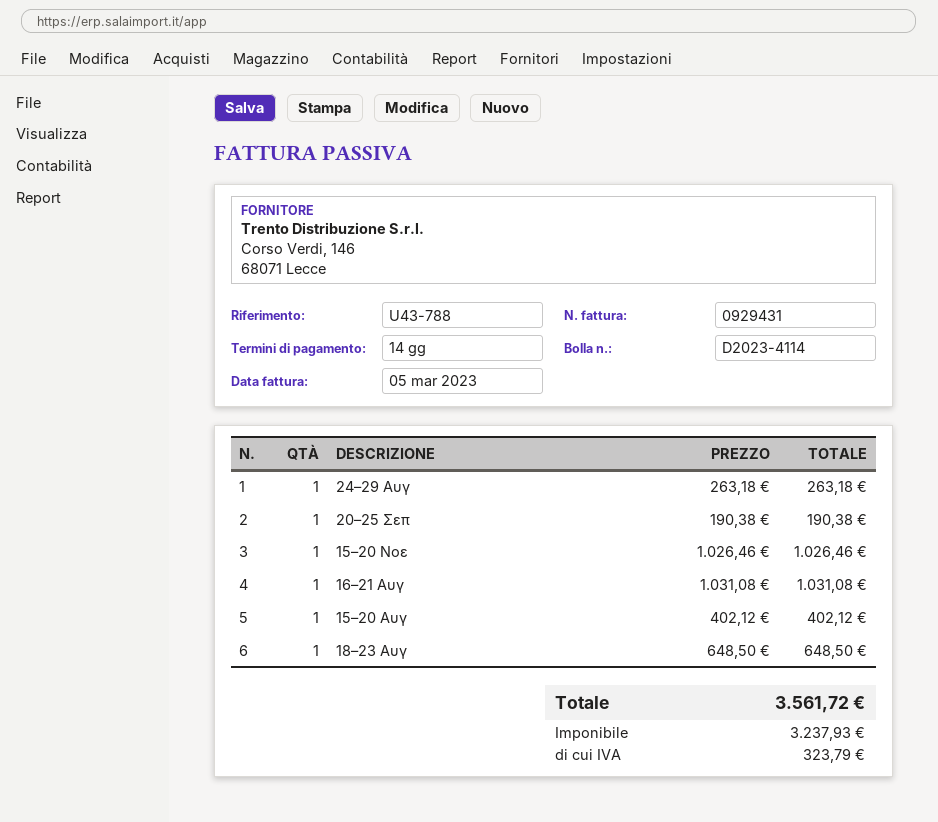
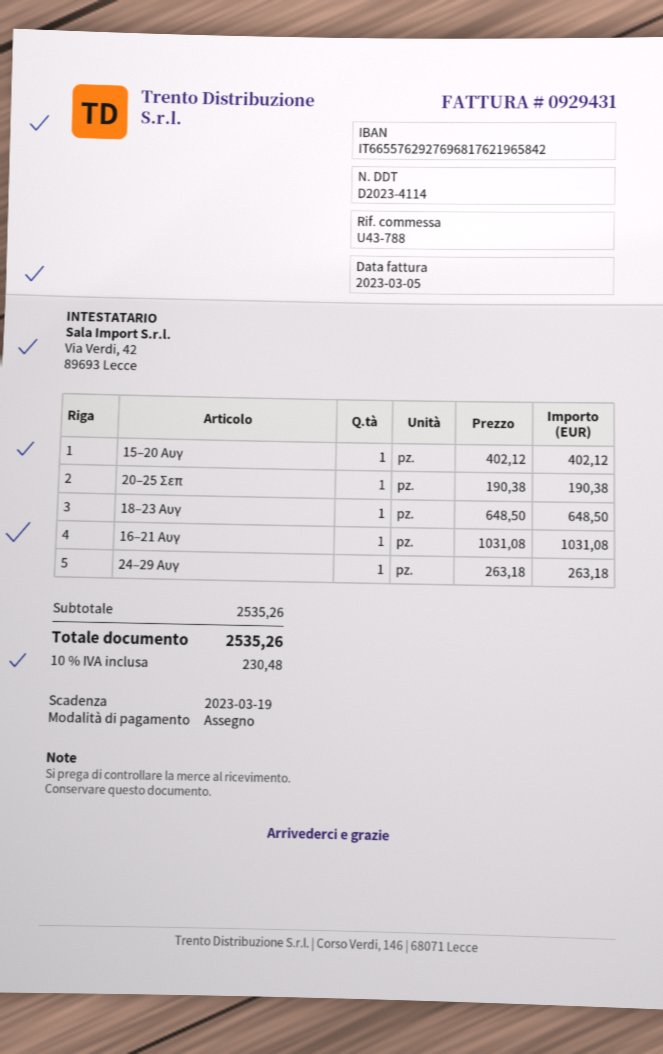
15–20 Νοε: 1 x 1026.46 = 1026.46 -> none
tax: 323.79 -> 230.48
total: 3561.72 -> 2535.26

